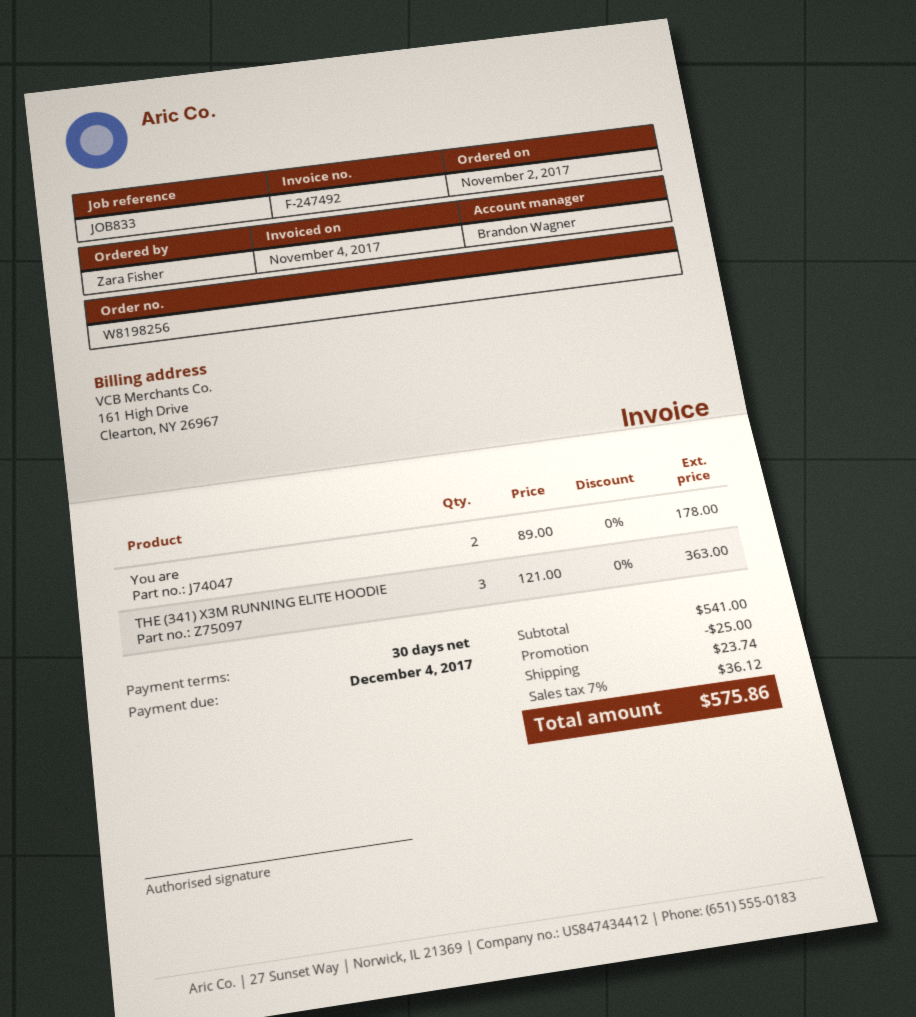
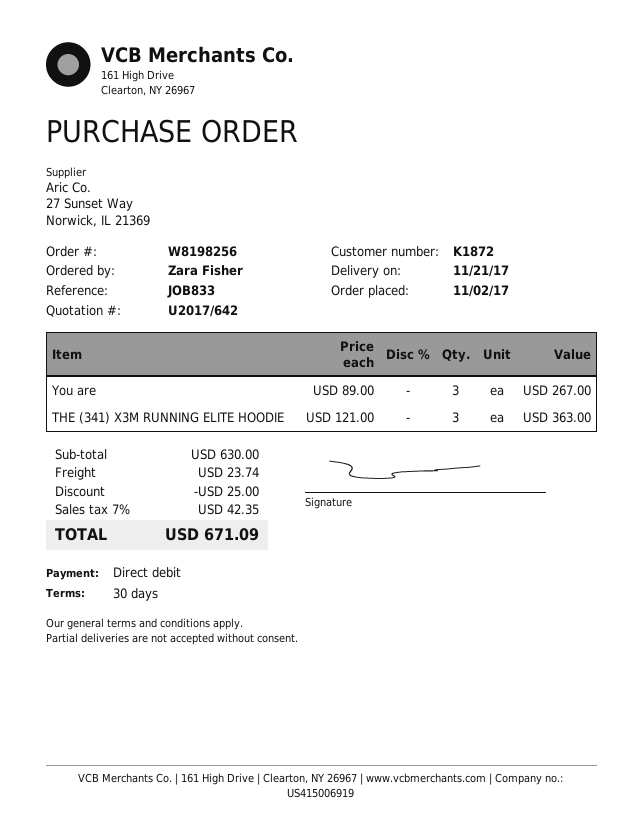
You are: 2 x 89.00 = 178.00 -> 3 x 89.00 = 267.00
subtotal: 541.00 -> 630.00
tax: 7% = 36.12 -> 7% = 42.35
total: 575.86 -> 671.09

